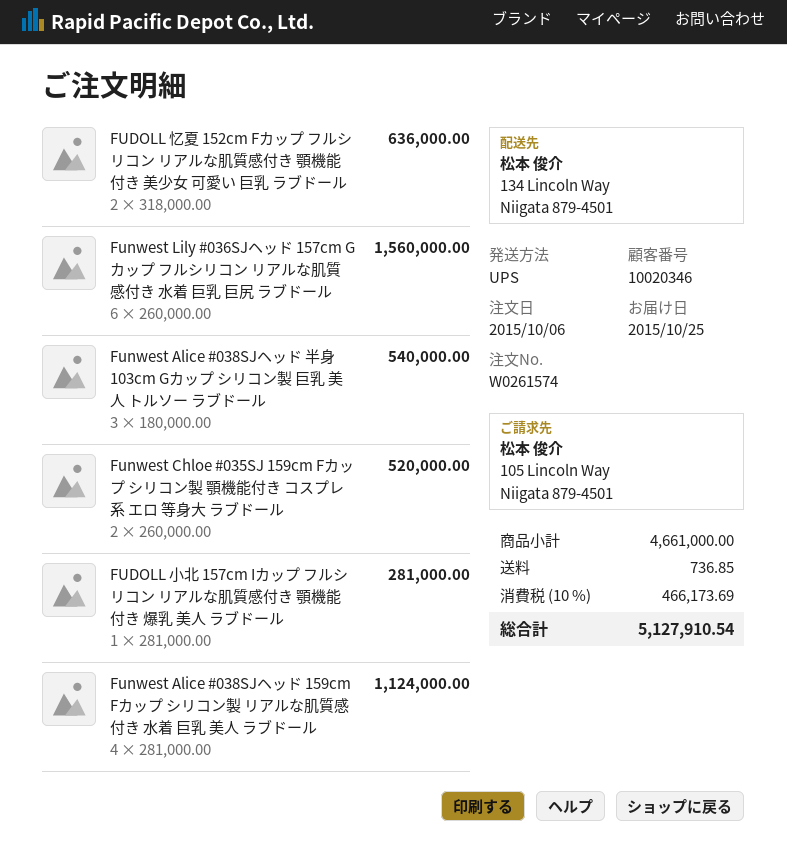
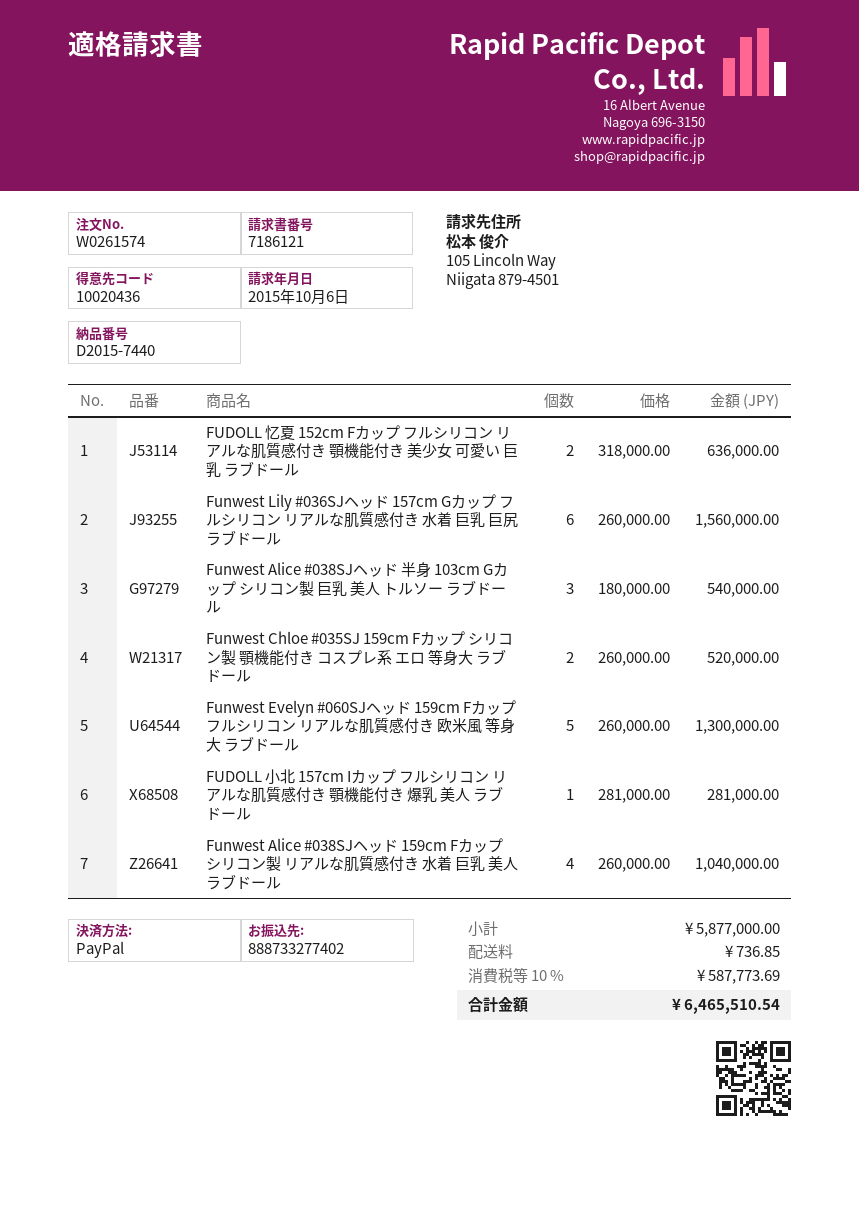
customer number: 10020346 -> 10020436
Funwest Alice #038SJヘッド 159cm Fカップ シリコン製 リアルな肌質感付き 水着 巨乳 美人 ラブドール: 4 x 281000.00 = 1124000.00 -> 4 x 260000.00 = 1040000.00
Funwest Evelyn #060SJヘッド 159cm Fカップ フルシリコン リアルな肌質感付き 欧米風 等身大 ラブドール: none -> 5 x 260000.00 = 1300000.00
subtotal: 4661000.00 -> 5877000.00
tax: 10% = 466173.69 -> 10% = 587773.69
total: 5127910.54 -> 6465510.54

